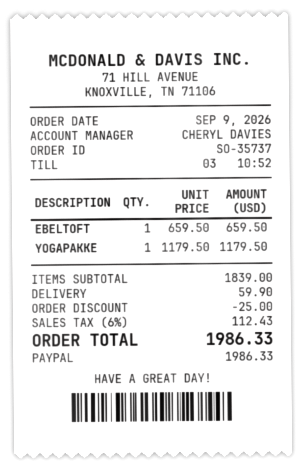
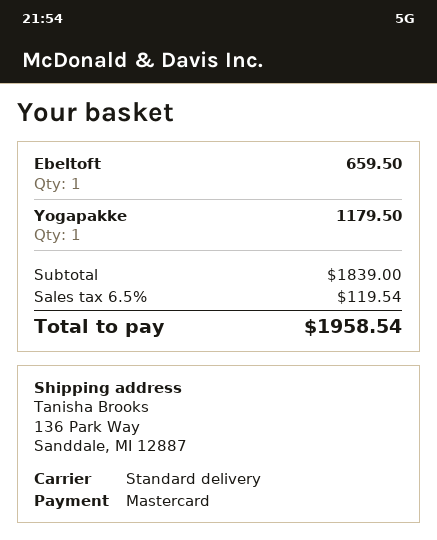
payment method: PayPal -> Mastercard
discount: 25.00 -> none
shipping: 59.90 -> none
tax: 6% = 112.43 -> 6.5% = 119.54
total: 1986.33 -> 1958.54

